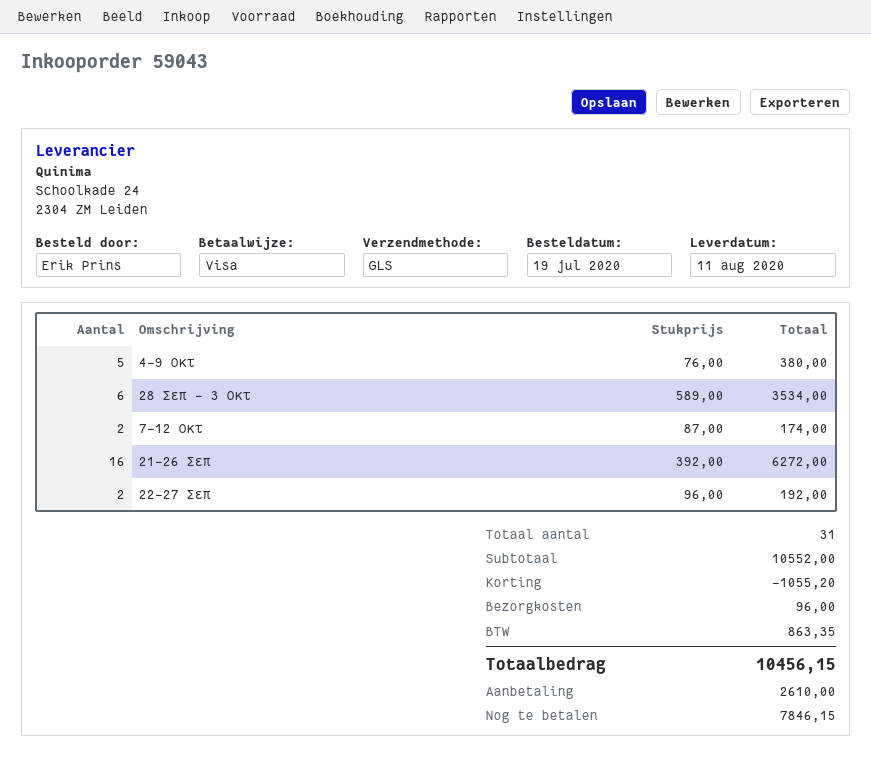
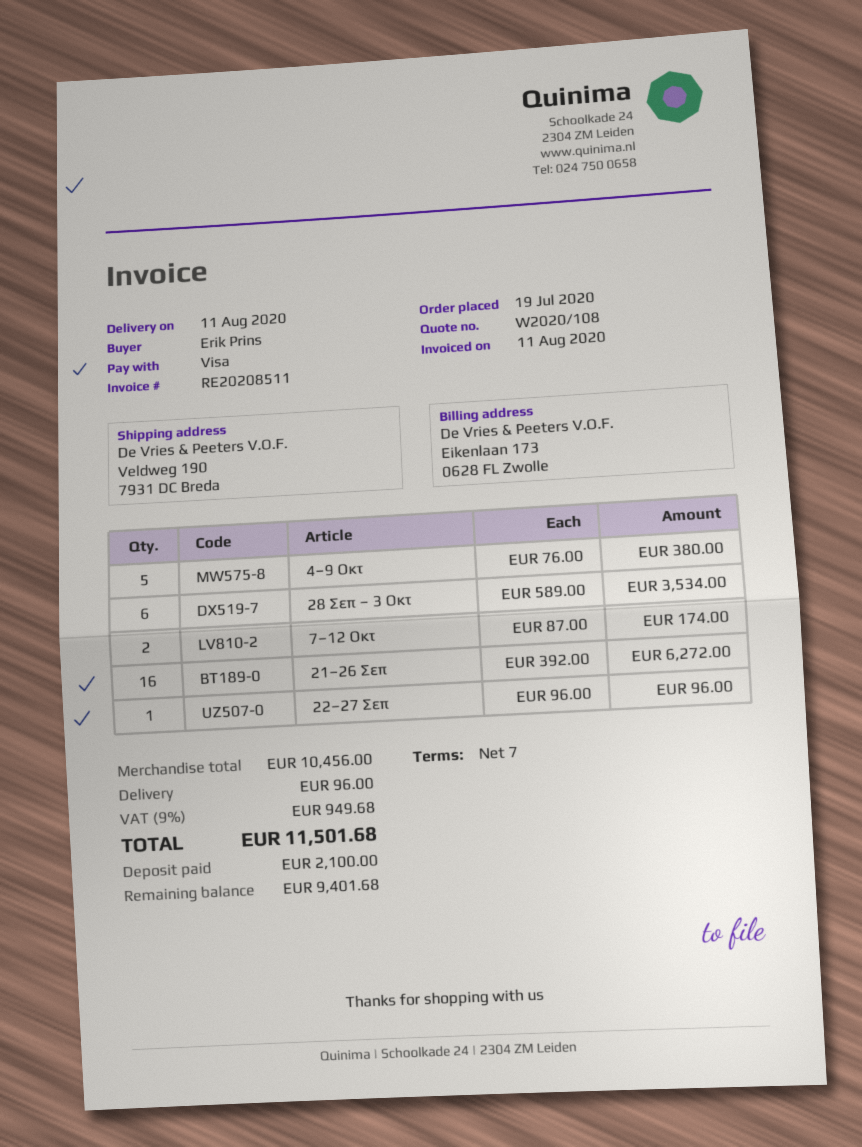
22–27 Σεπ: 2 x 96.00 = 192.00 -> 1 x 96.00 = 96.00
subtotal: 10552.00 -> 10456.00
discount: 1055.20 -> none
tax: 863.35 -> 949.68
total: 10456.15 -> 11501.68
deposit: 2610.00 -> 2100.00
balance: 7846.15 -> 9401.68

